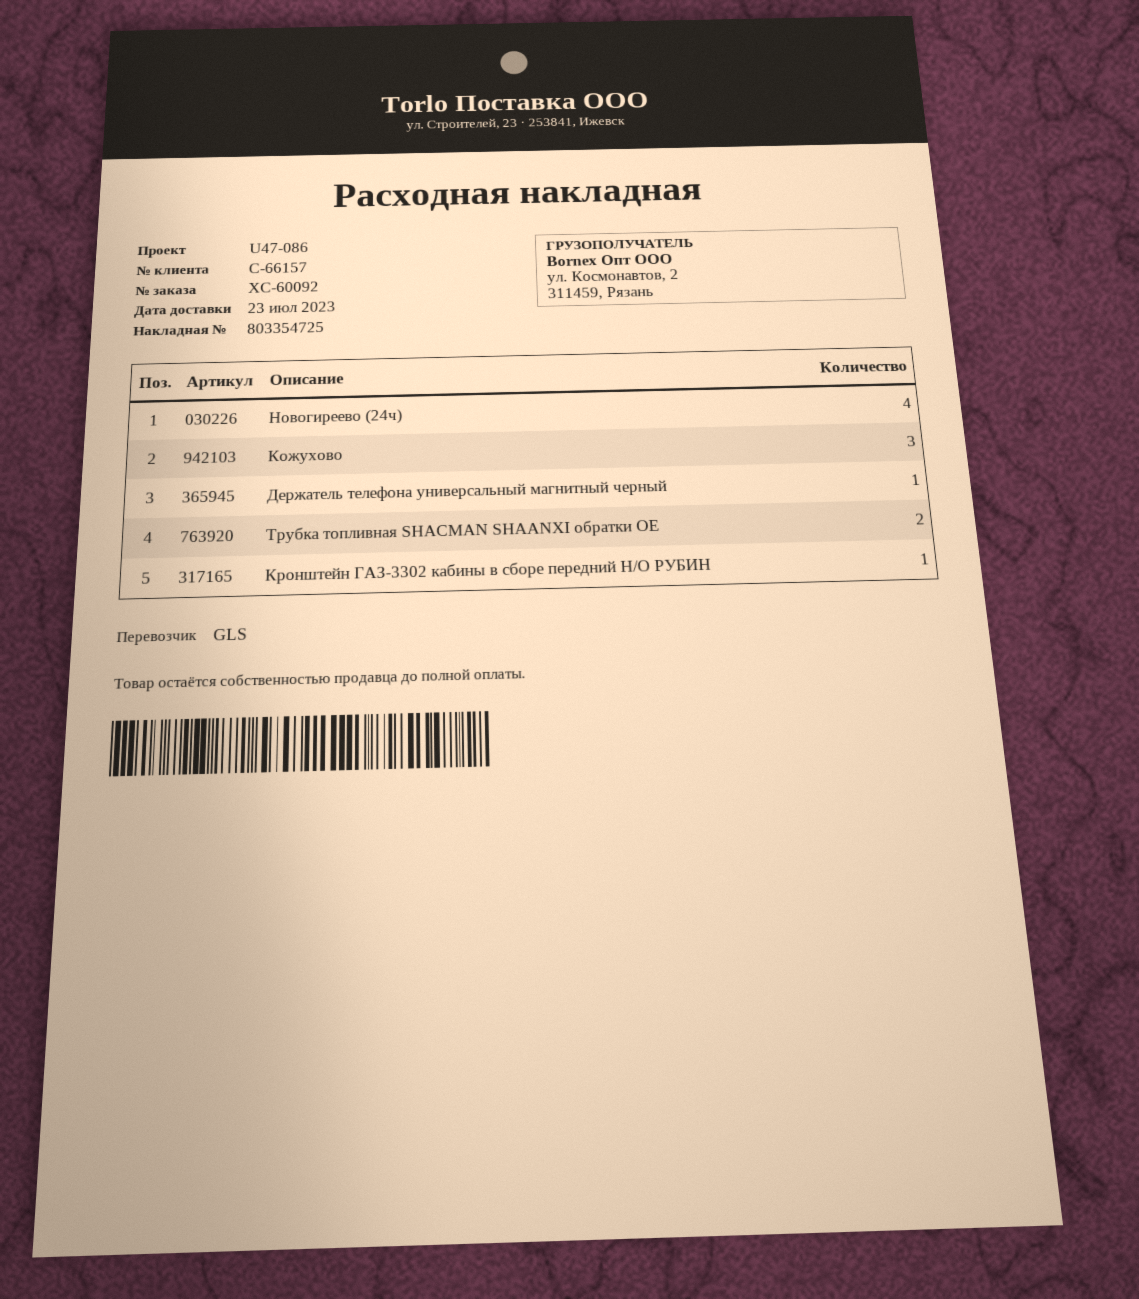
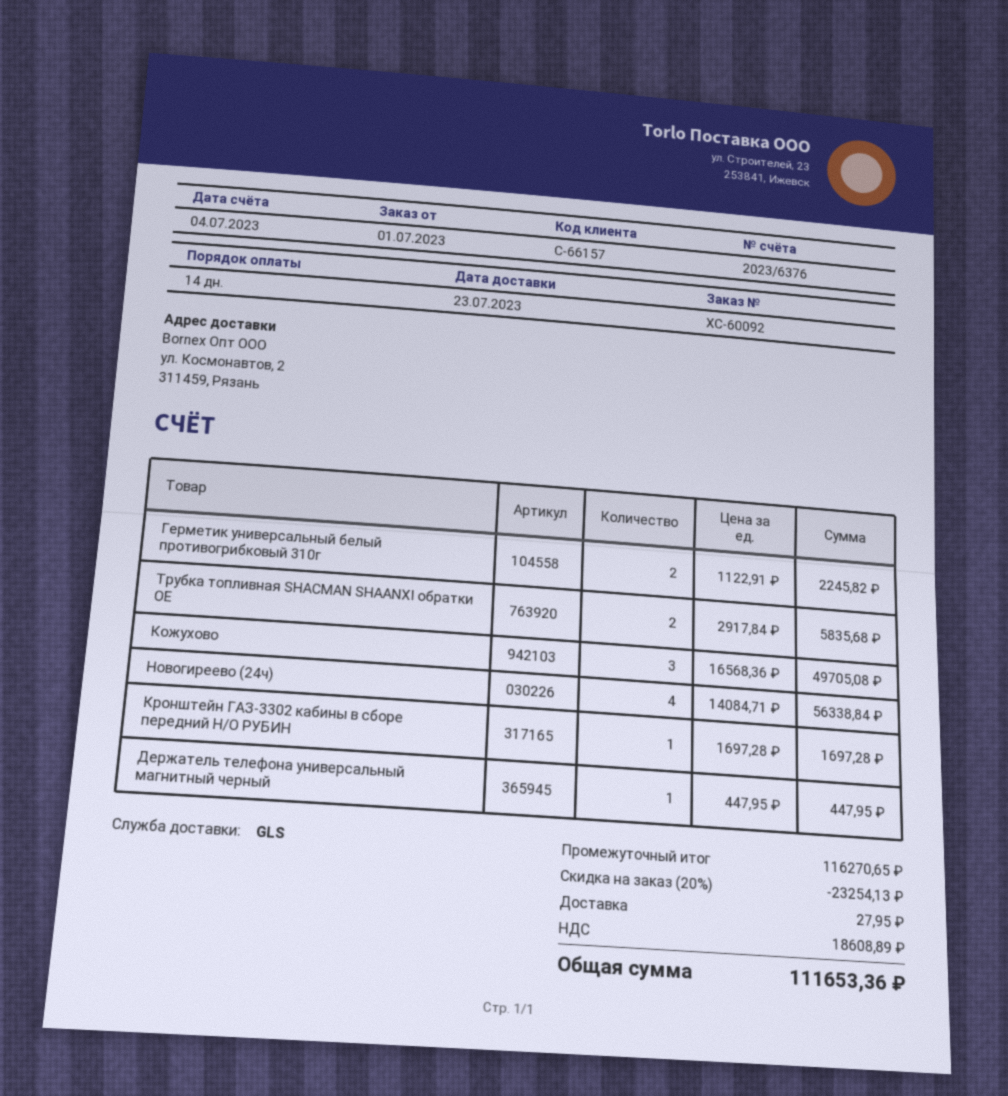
Герметик универсальный белый противогрибковый 310г: none -> 2

